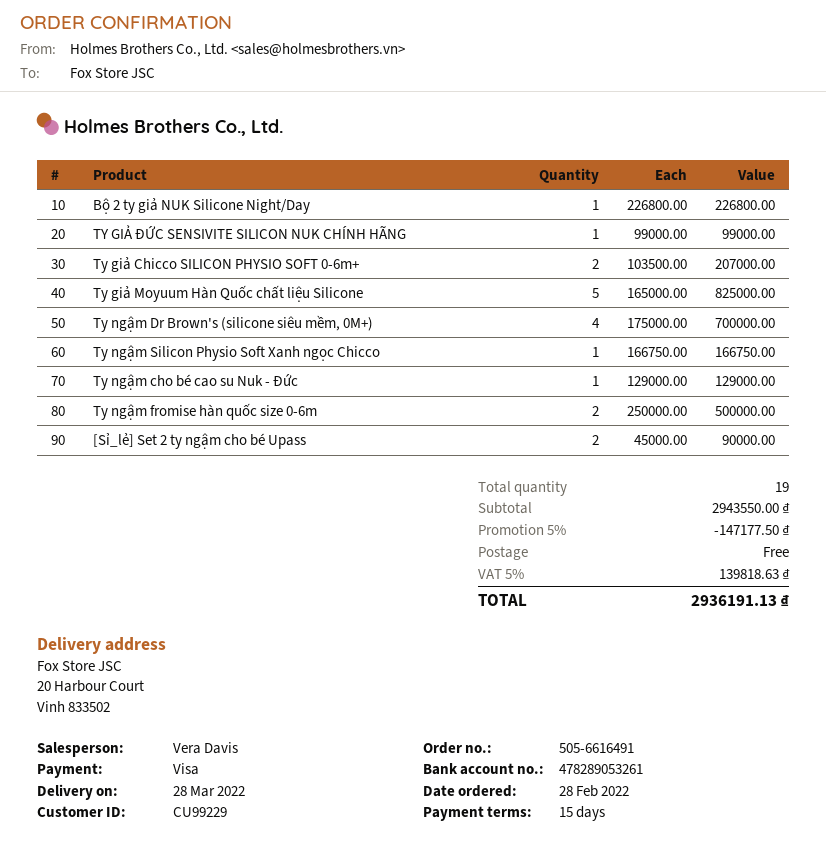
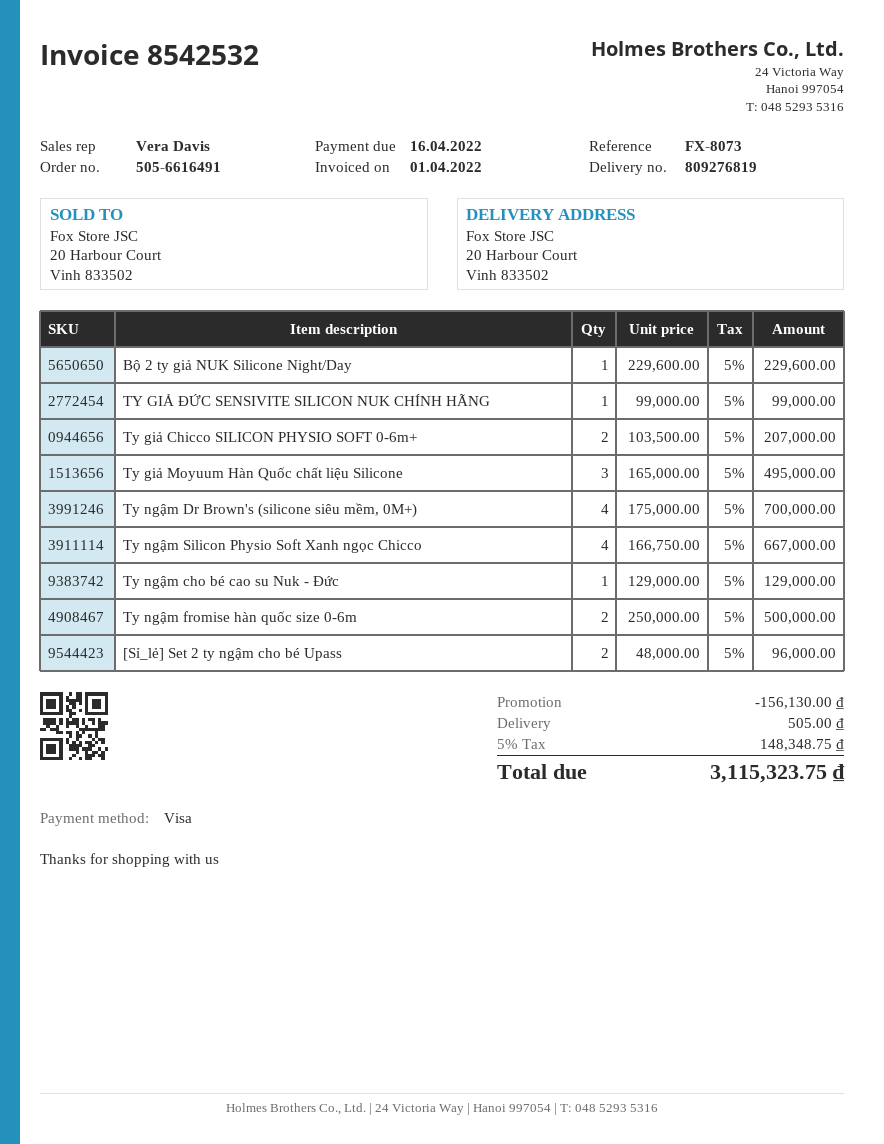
Bộ 2 ty giả NUK Silicone Night/Day: 1 x 226800.00 = 226800.00 -> 1 x 229600.00 = 229600.00
Ty giả Moyuum Hàn Quốc chất liệu Silicone: 5 x 165000.00 = 825000.00 -> 3 x 165000.00 = 495000.00
Ty ngậm Silicon Physio Soft Xanh ngọc Chicco: 1 x 166750.00 = 166750.00 -> 4 x 166750.00 = 667000.00
[Sỉ_lẻ] Set 2 ty ngậm cho bé Upass: 2 x 45000.00 = 90000.00 -> 2 x 48000.00 = 96000.00
discount: 147177.50 -> 156130.00
shipping: 0.00 -> 505.00
tax: 5% = 139818.63 -> 5% = 148348.75
total: 2936191.13 -> 3115323.75

